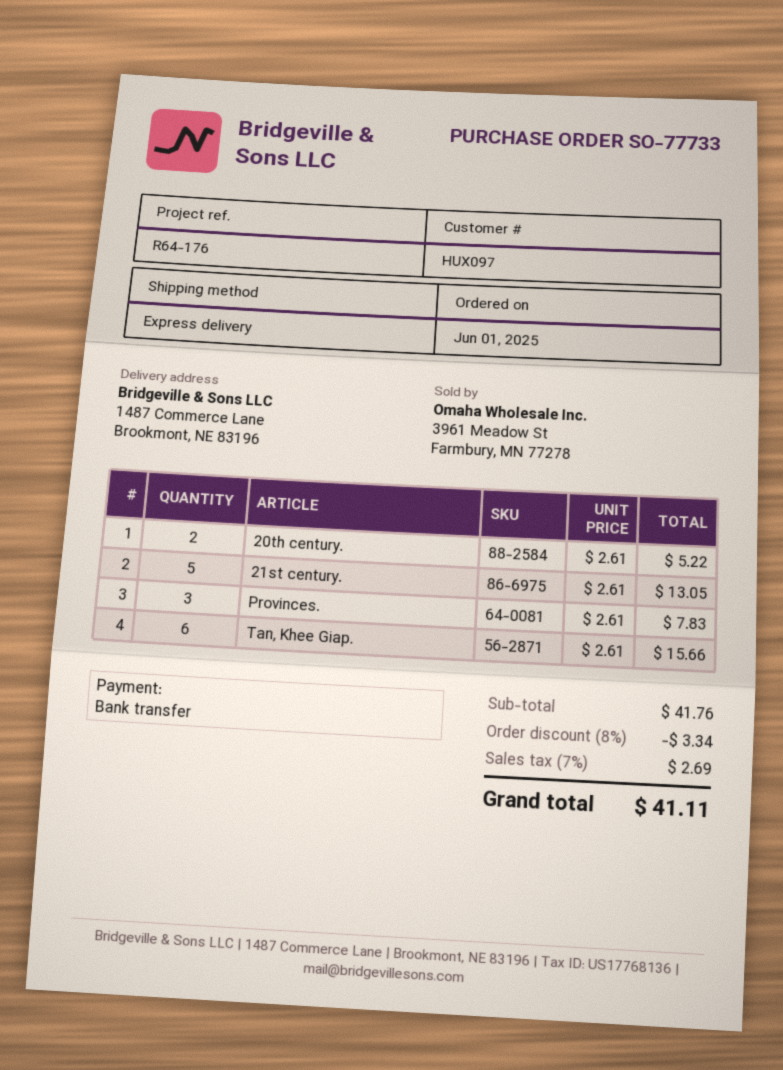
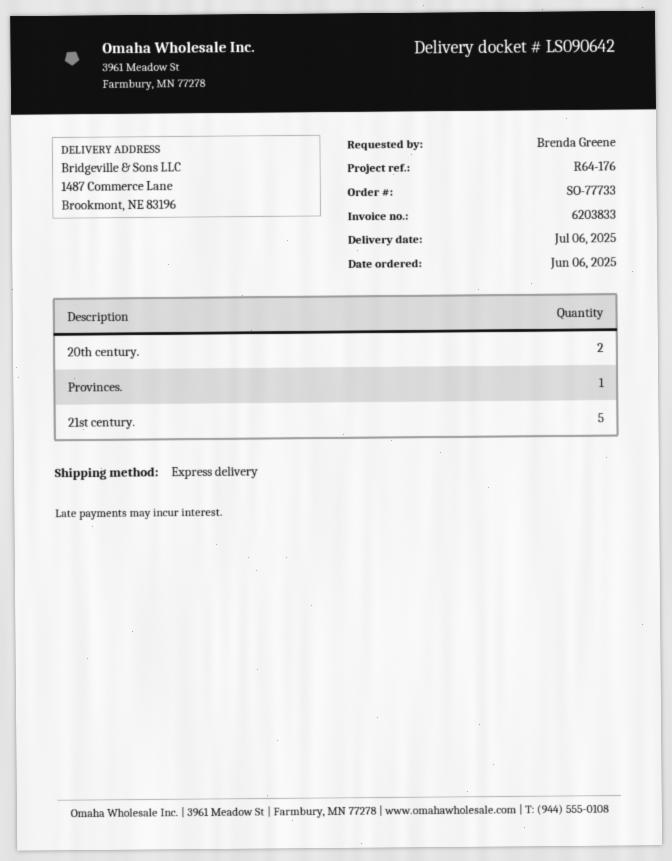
order date: 2025-06-01 -> 2025-06-06
Provinces.: 3 -> 1
Tan, Khee Giap.: 6 -> none

